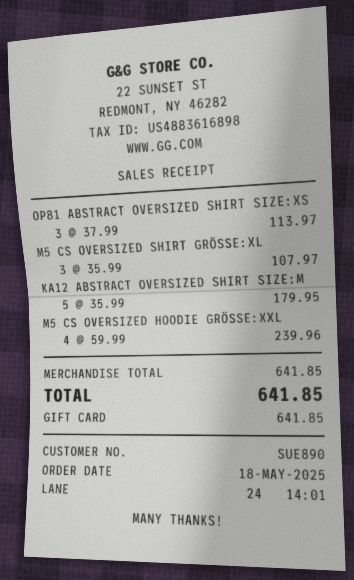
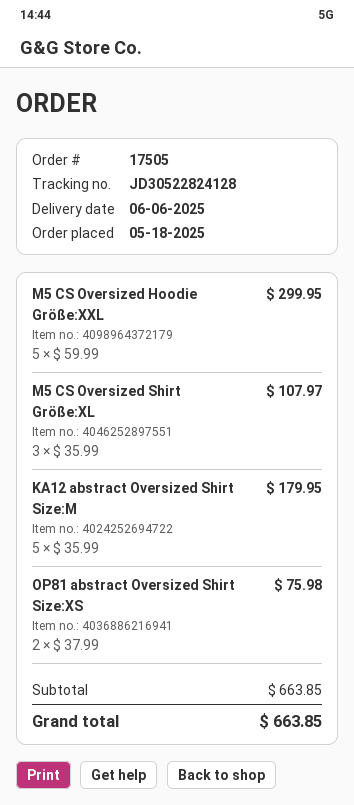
OP81 ABSTRACT OVERSIZED SHIRT SIZE:XS: 3 x 37.99 = 113.97 -> 2 x 37.99 = 75.98
M5 CS OVERSIZED HOODIE GRÖSSE:XXL: 4 x 59.99 = 239.96 -> 5 x 59.99 = 299.95
subtotal: 641.85 -> 663.85
total: 641.85 -> 663.85

